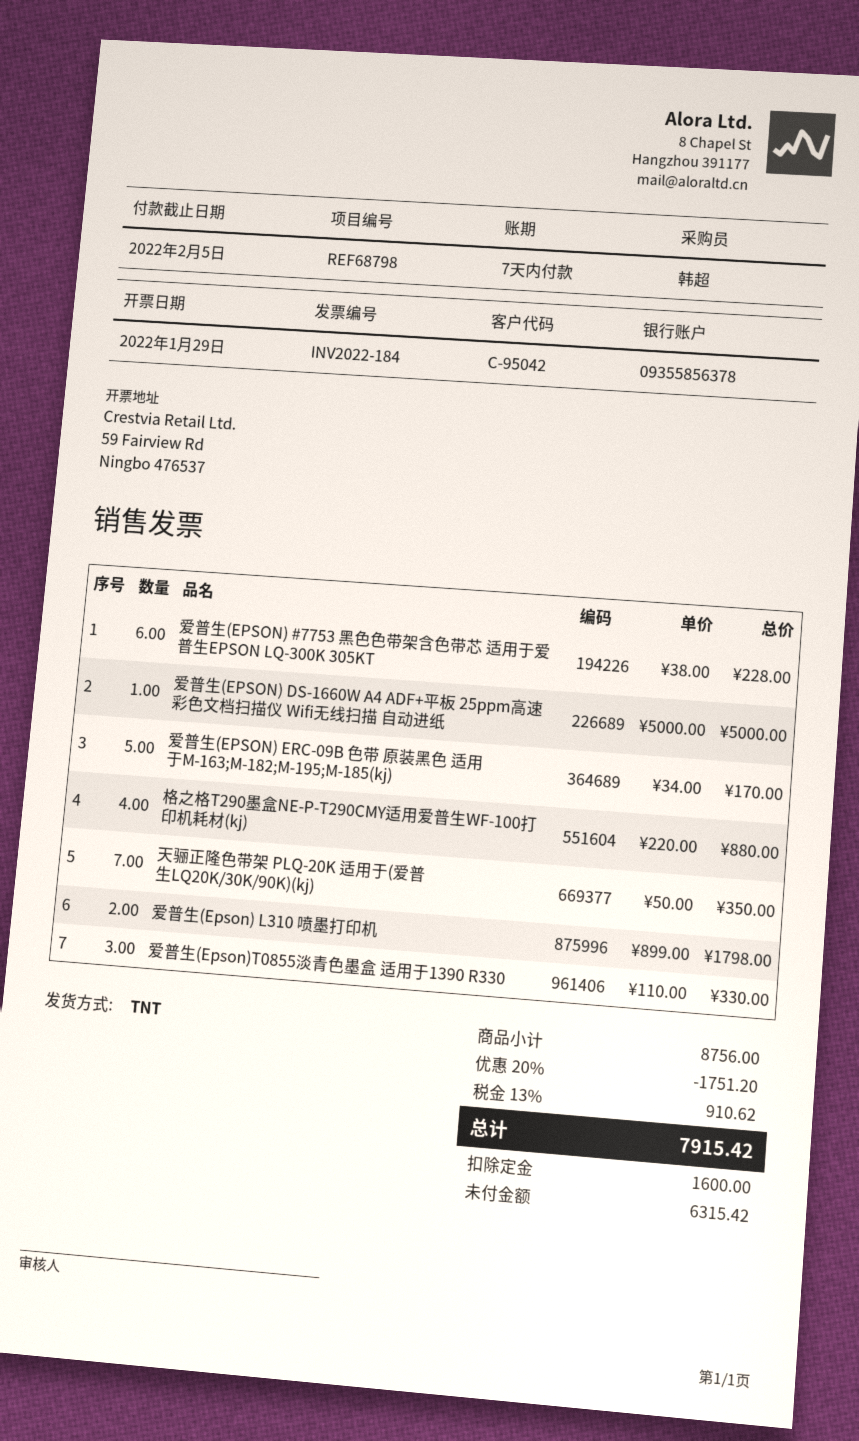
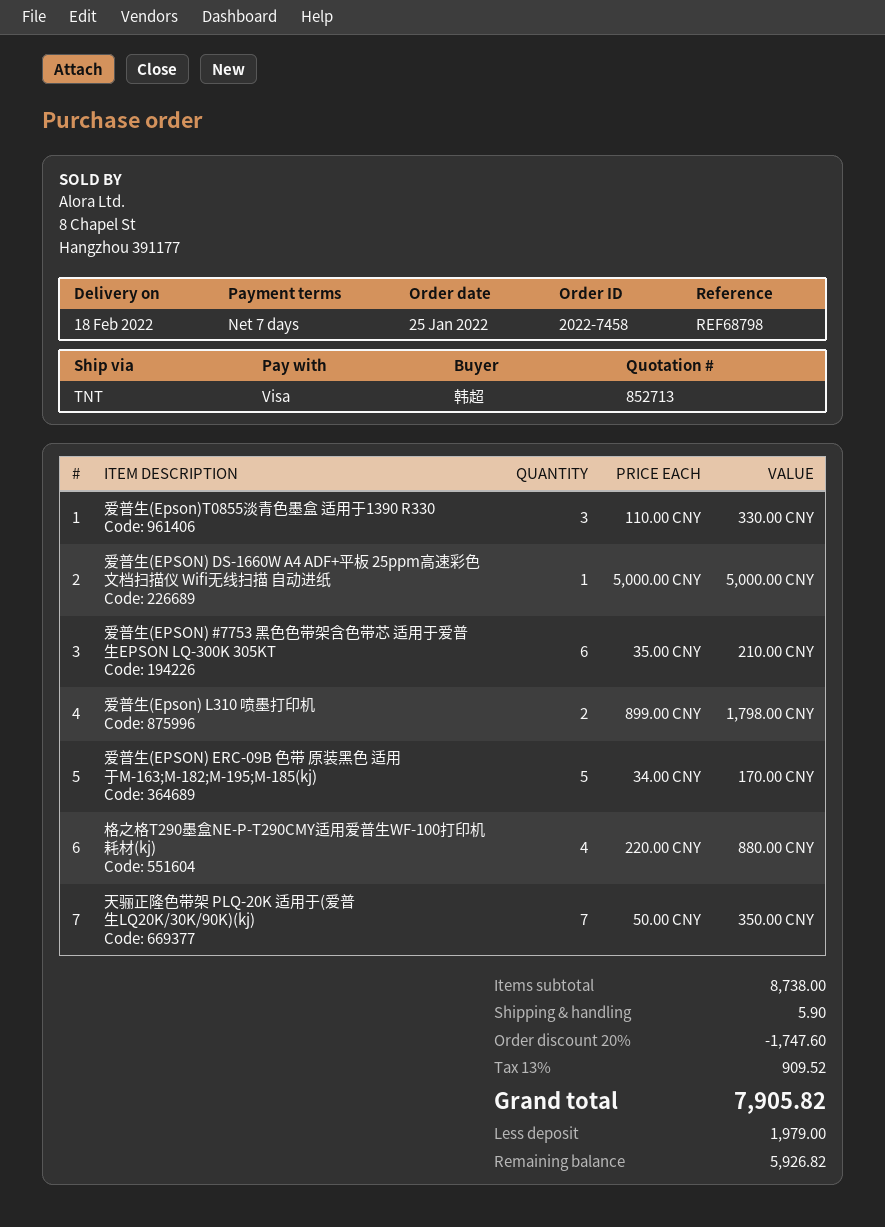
爱普生(EPSON) #7753 黑色色带架含色带芯 适用于爱普生EPSON LQ-300K 305KT: 6 x 38.00 = 228.00 -> 6 x 35.00 = 210.00
subtotal: 8756.00 -> 8738.00
discount: 20% = 1751.20 -> 20% = 1747.60
shipping: none -> 5.90
tax: 13% = 910.62 -> 13% = 909.52
total: 7915.42 -> 7905.82
deposit: 1600.00 -> 1979.00
balance: 6315.42 -> 5926.82

